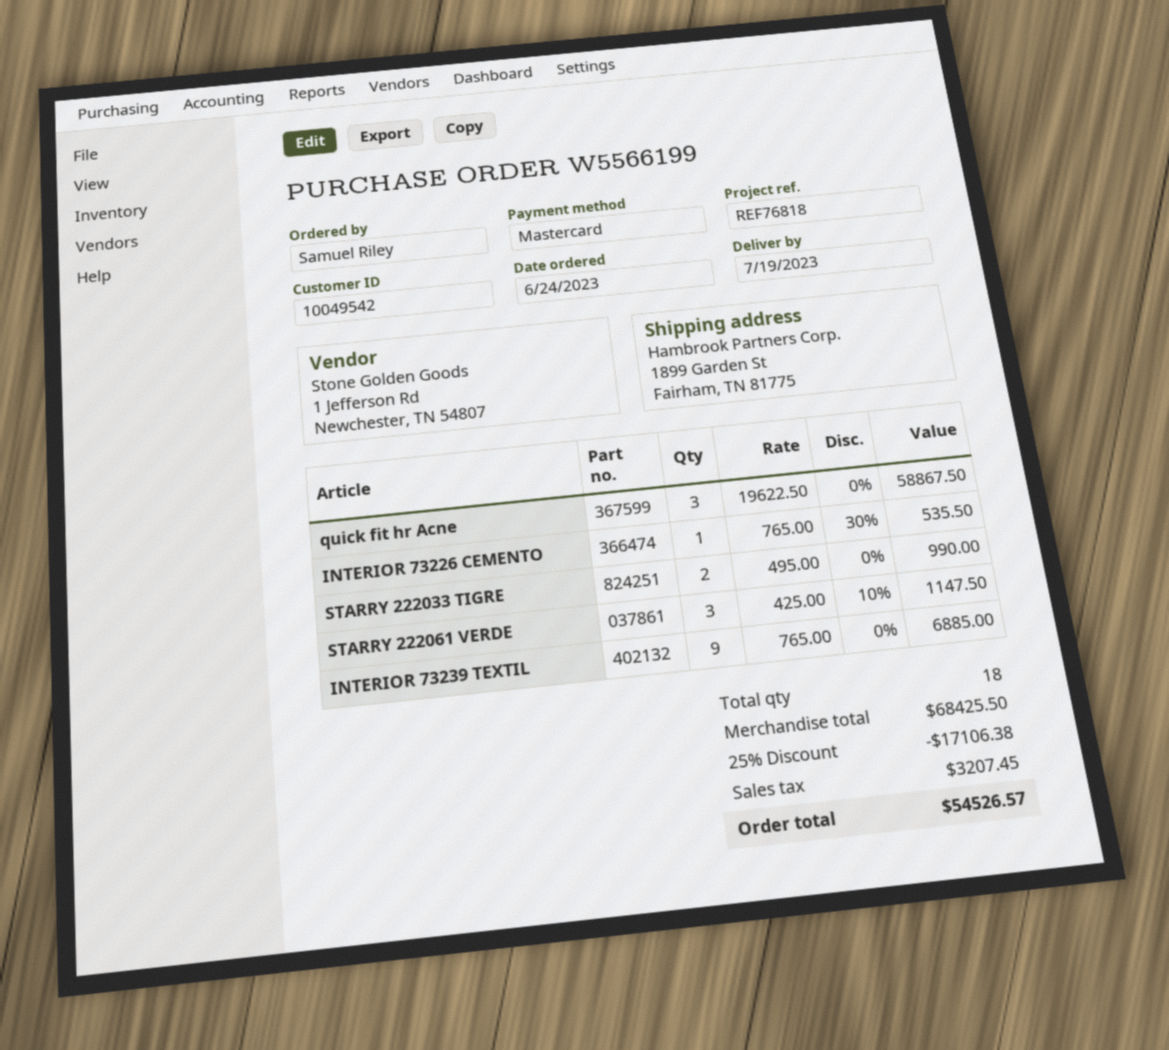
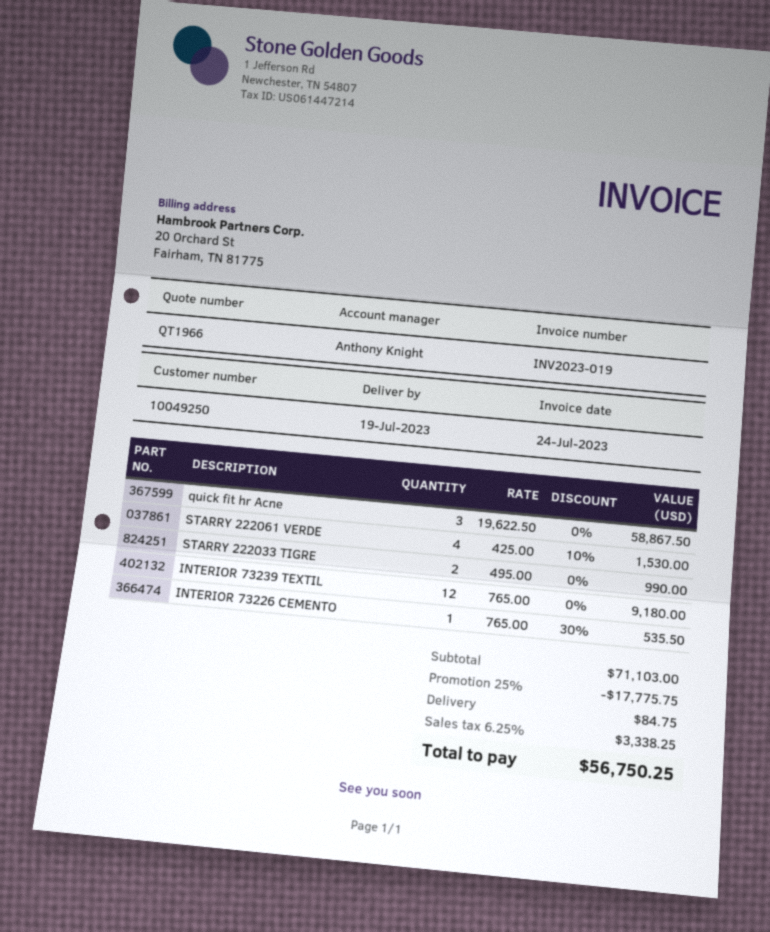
customer number: 10049542 -> 10049250
STARRY 222061 VERDE: 3 x 425.00 - 10% = 1147.50 -> 4 x 425.00 - 10% = 1530.00
INTERIOR 73239 TEXTIL: 9 x 765.00 = 6885.00 -> 12 x 765.00 = 9180.00
subtotal: 68425.50 -> 71103.00
discount: 25% = 17106.38 -> 25% = 17775.75
shipping: none -> 84.75
tax: 3207.45 -> 3338.25
total: 54526.57 -> 56750.25

